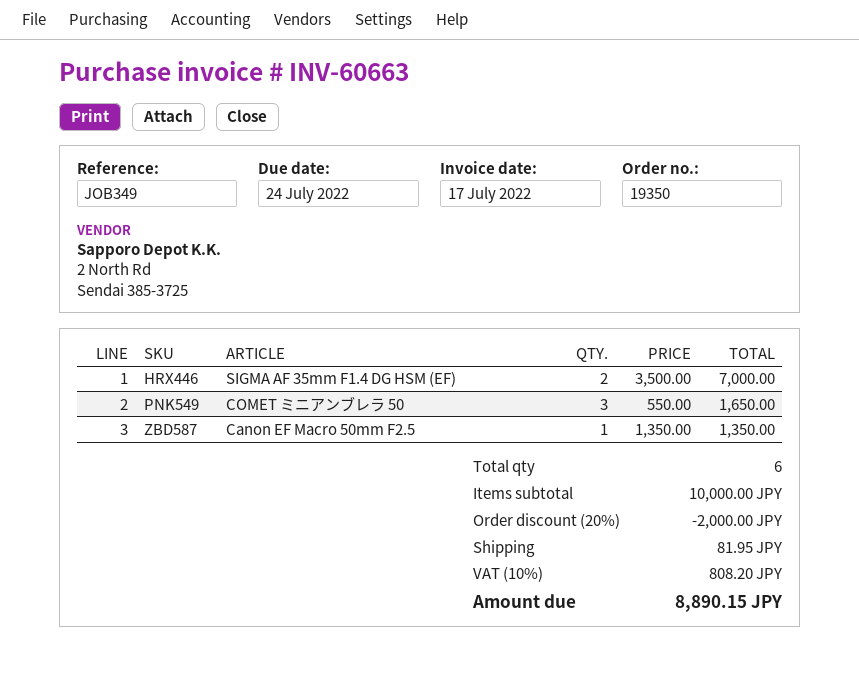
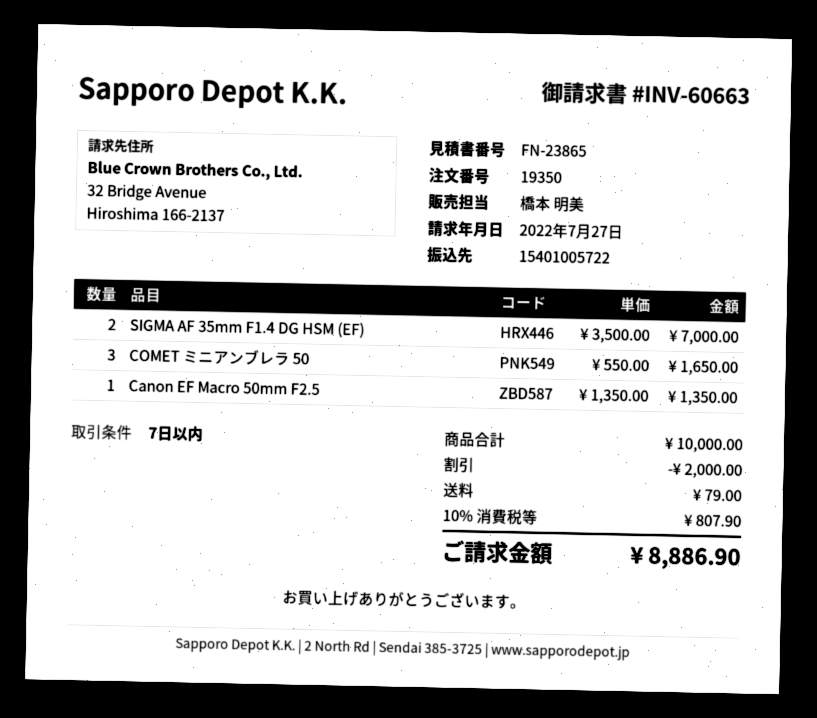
invoice date: 2022-07-17 -> 2022-07-27
shipping: 81.95 -> 79.00
tax: 10% = 808.20 -> 10% = 807.90
total: 8890.15 -> 8886.90

